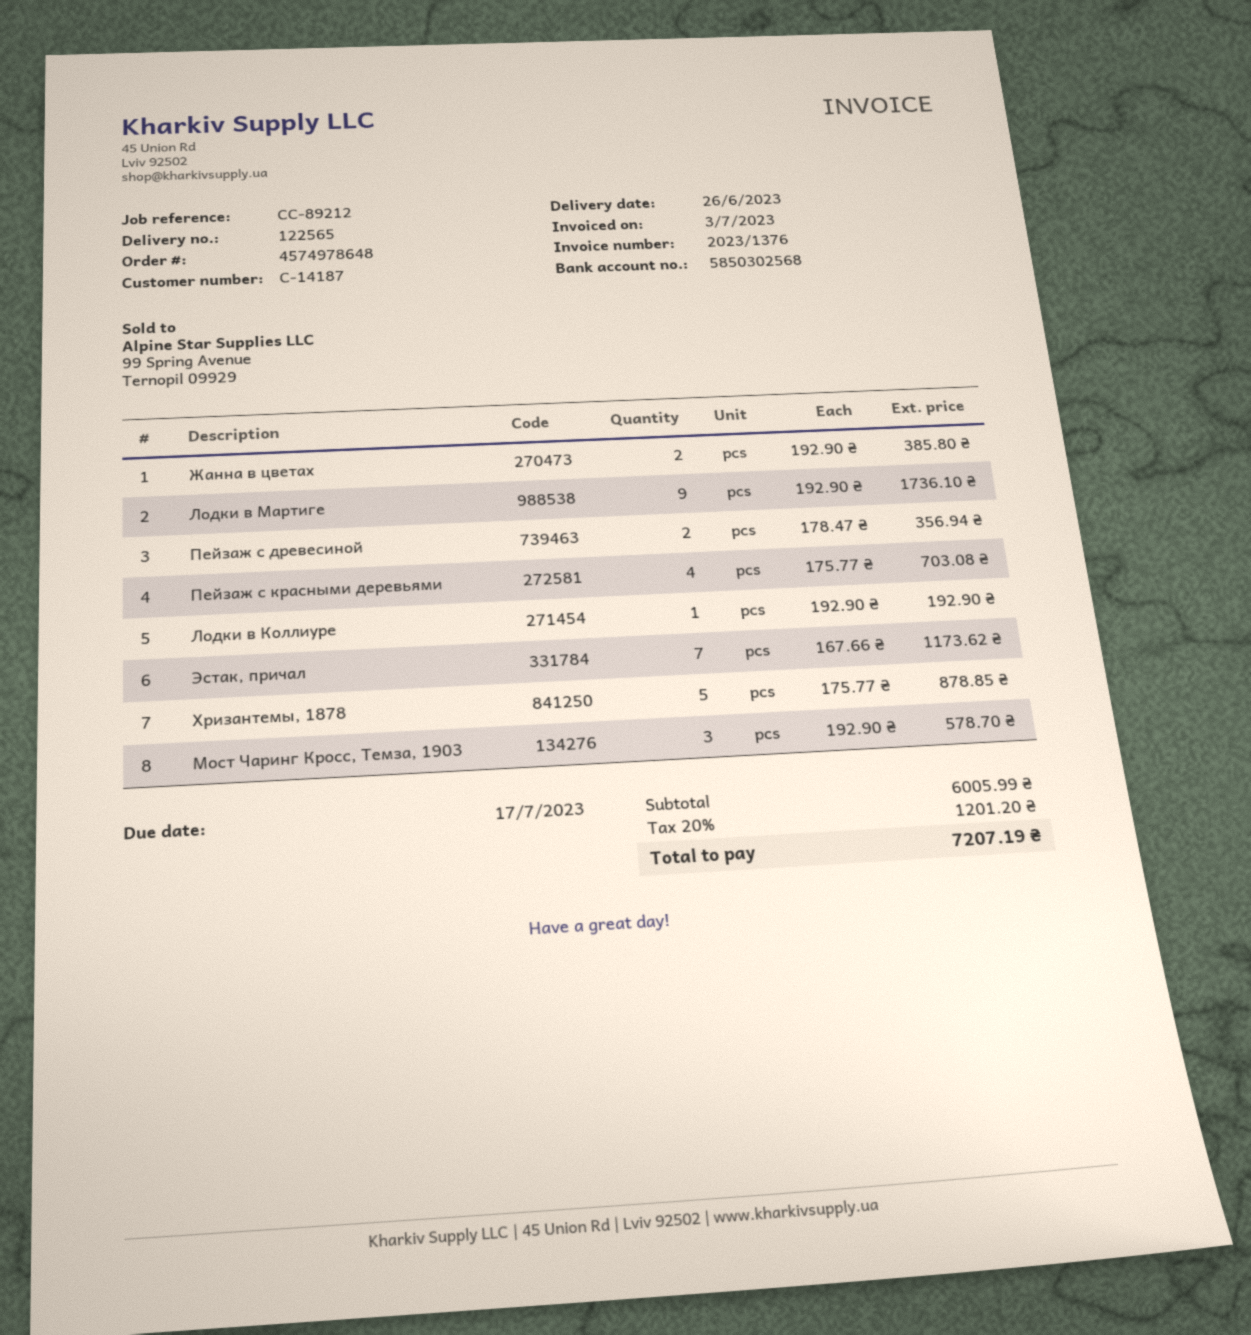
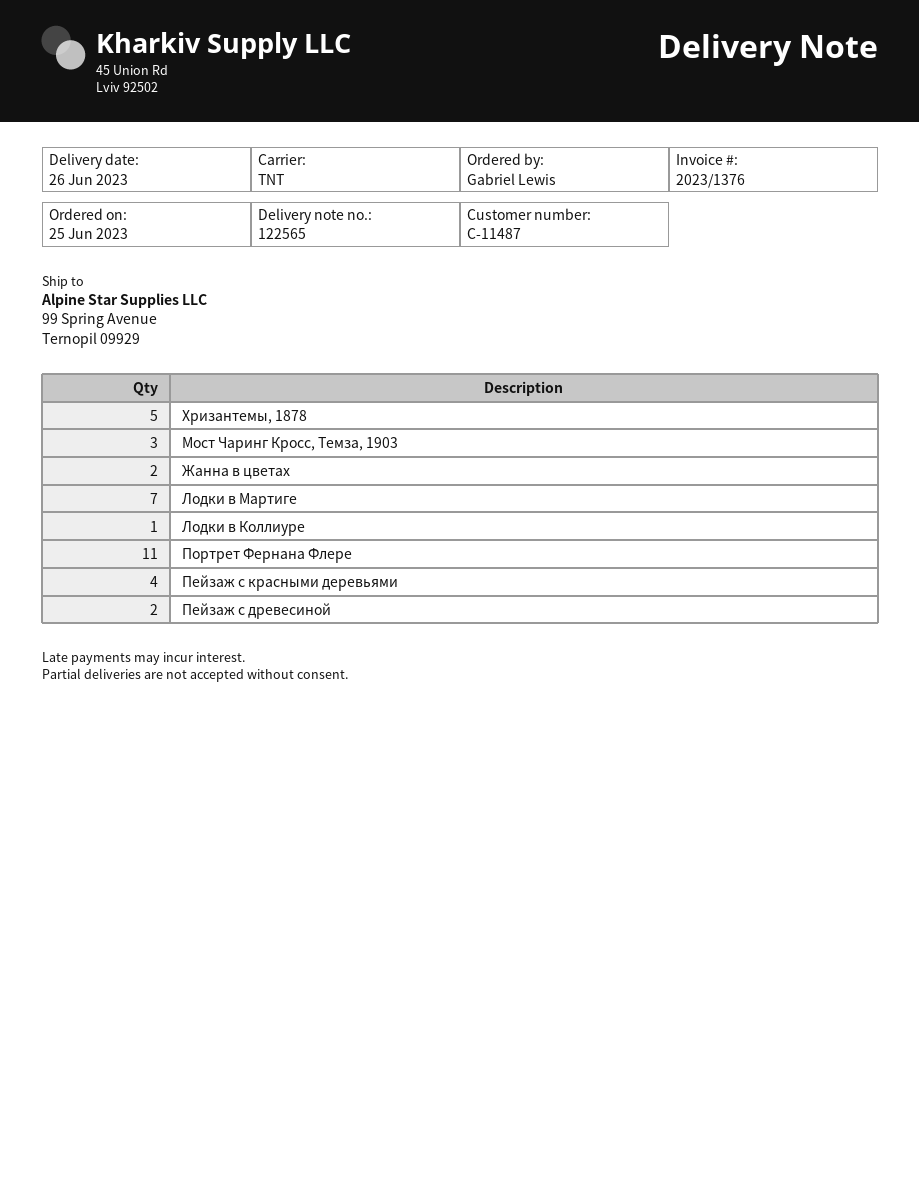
customer number: C-14187 -> C-11487
Лодки в Мартиге: 9 -> 7
Эстак, причал: 7 -> none
Портрет Фернана Флере: none -> 11

